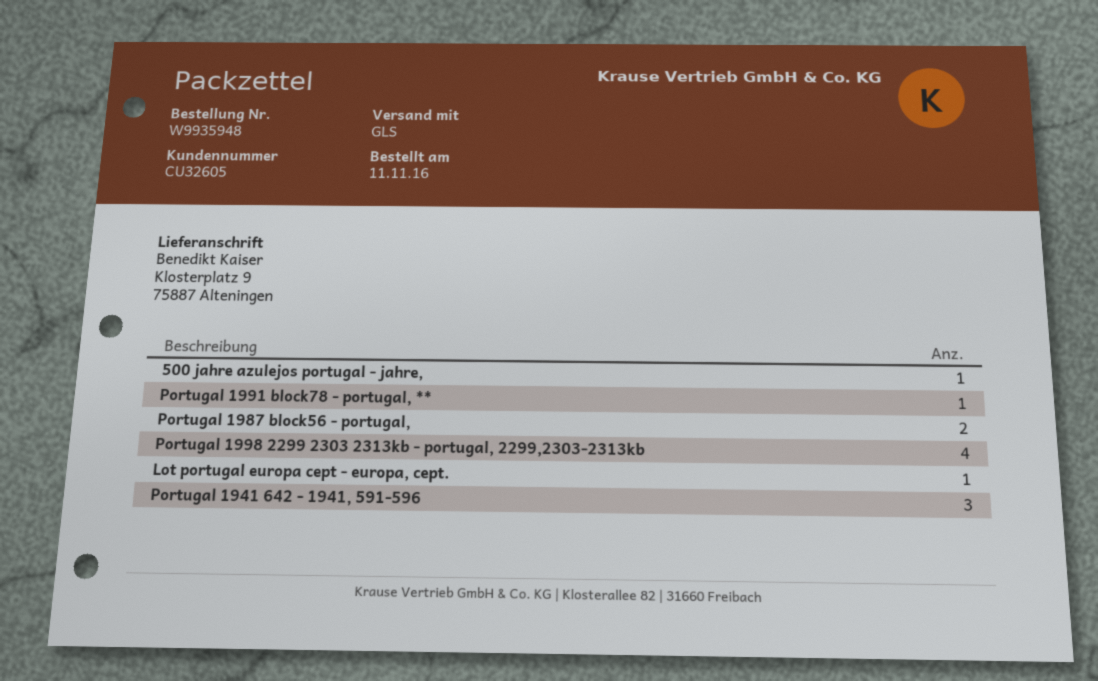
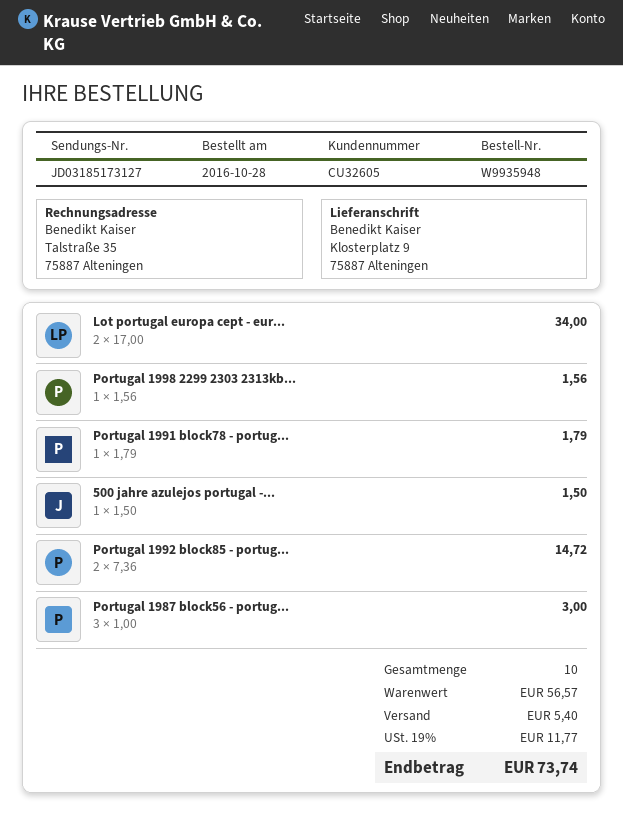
order date: 2016-11-11 -> 2016-10-28
Portugal 1987 block56 - portugal,: 2 -> 3
Portugal 1998 2299 2303 2313kb - portugal, 2299,2303-2313kb: 4 -> 1
Lot portugal europa cept - europa, cept.: 1 -> 2
Portugal 1941 642 - 1941, 591-596: 3 -> none
Portugal 1992 block85 - portug...: none -> 2

